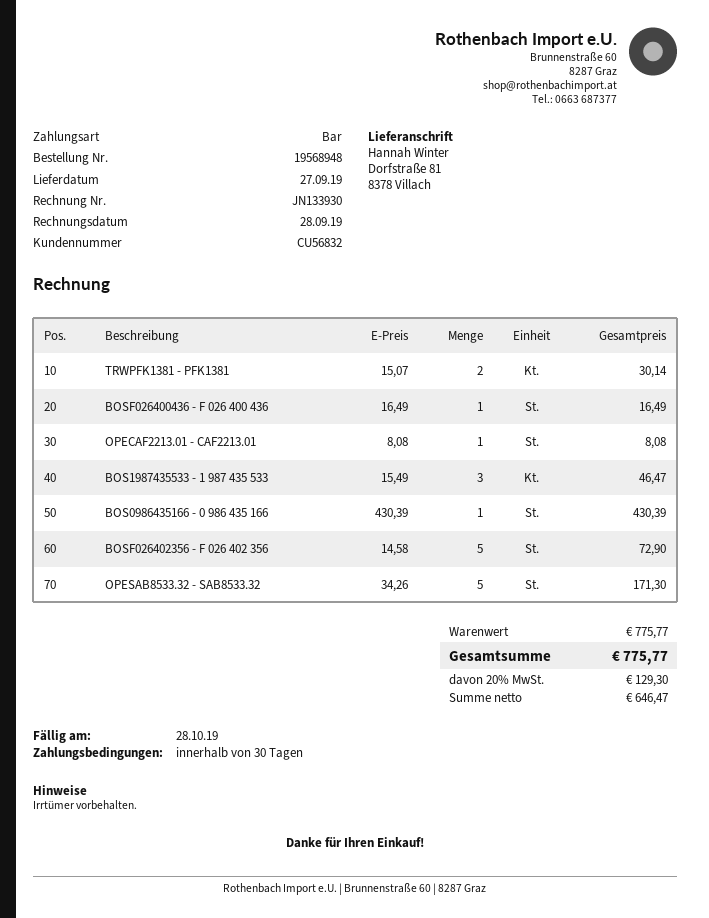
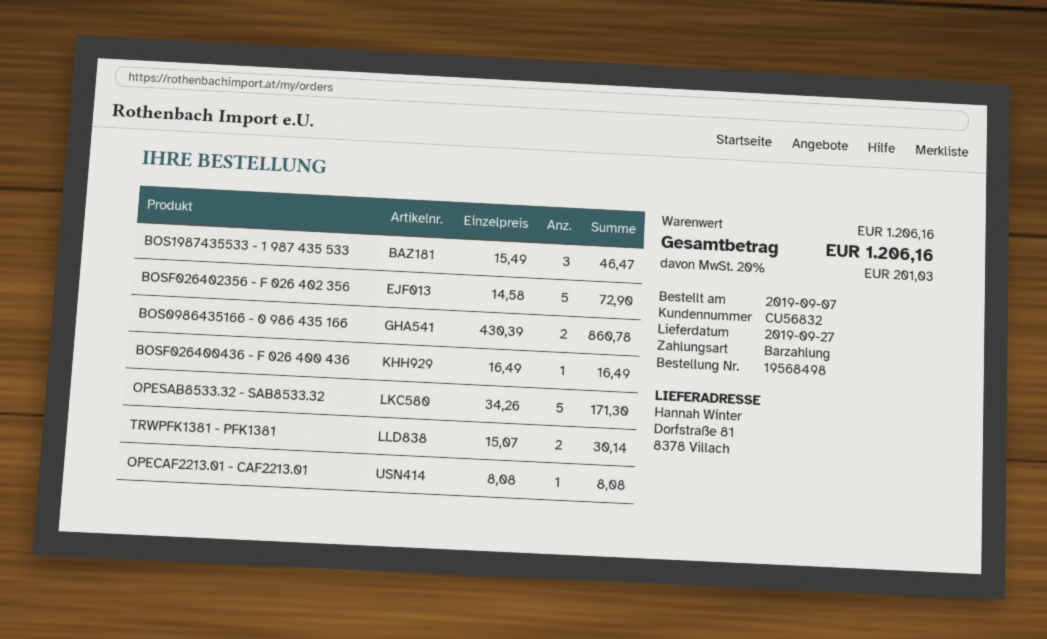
order number: 19568948 -> 19568498
BOS0986435166 - 0 986 435 166: 1 x 430.39 = 430.39 -> 2 x 430.39 = 860.78
subtotal: 775.77 -> 1206.16
tax: 20% = 129.30 -> 20% = 201.03
total: 775.77 -> 1206.16

